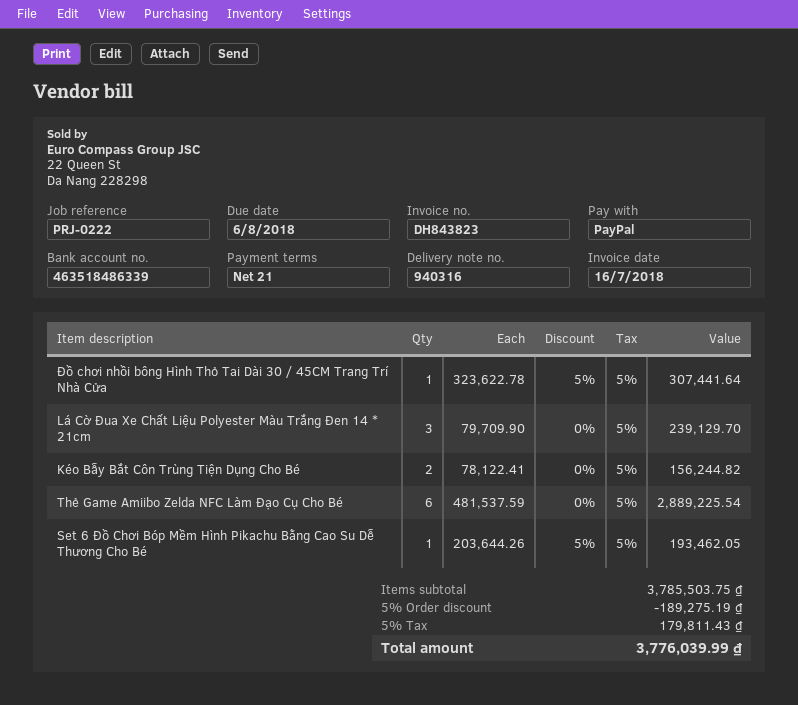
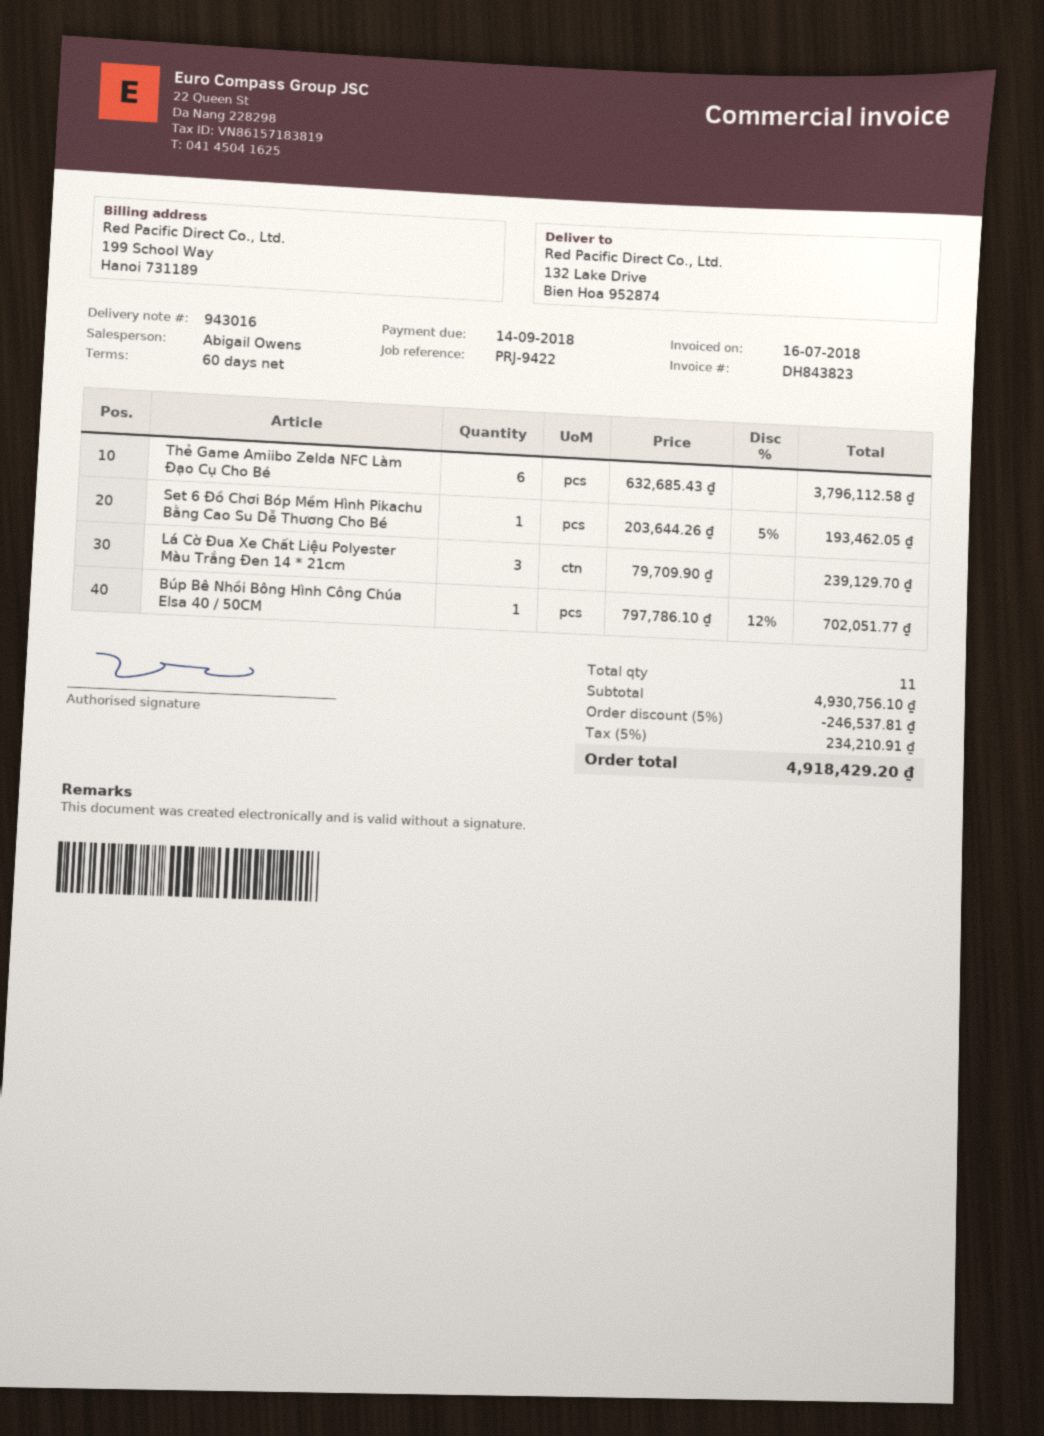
delivery note number: 940316 -> 943016
payment terms: 21 days -> 60 days
due date: 2018-08-06 -> 2018-09-14
reference: PRJ-0222 -> PRJ-9422
Đồ chơi nhồi bông Hình Thỏ Tai Dài 30 / 45CM Trang Trí Nhà Cửa: 1 x 323622.78 - 5% = 307441.64 -> none
Kéo Bẫy Bắt Côn Trùng Tiện Dụng Cho Bé: 2 x 78122.41 = 156244.82 -> none
Thẻ Game Amiibo Zelda NFC Làm Đạo Cụ Cho Bé: 6 x 481537.59 = 2889225.54 -> 6 x 632685.43 = 3796112.58
Búp Bê Nhồi Bông Hình Công Chúa Elsa 40 / 50CM: none -> 1 x 797786.10 - 12% = 702051.77
subtotal: 3785503.75 -> 4930756.10
discount: 5% = 189275.19 -> 5% = 246537.81
tax: 5% = 179811.43 -> 5% = 234210.91
total: 3776039.99 -> 4918429.20

